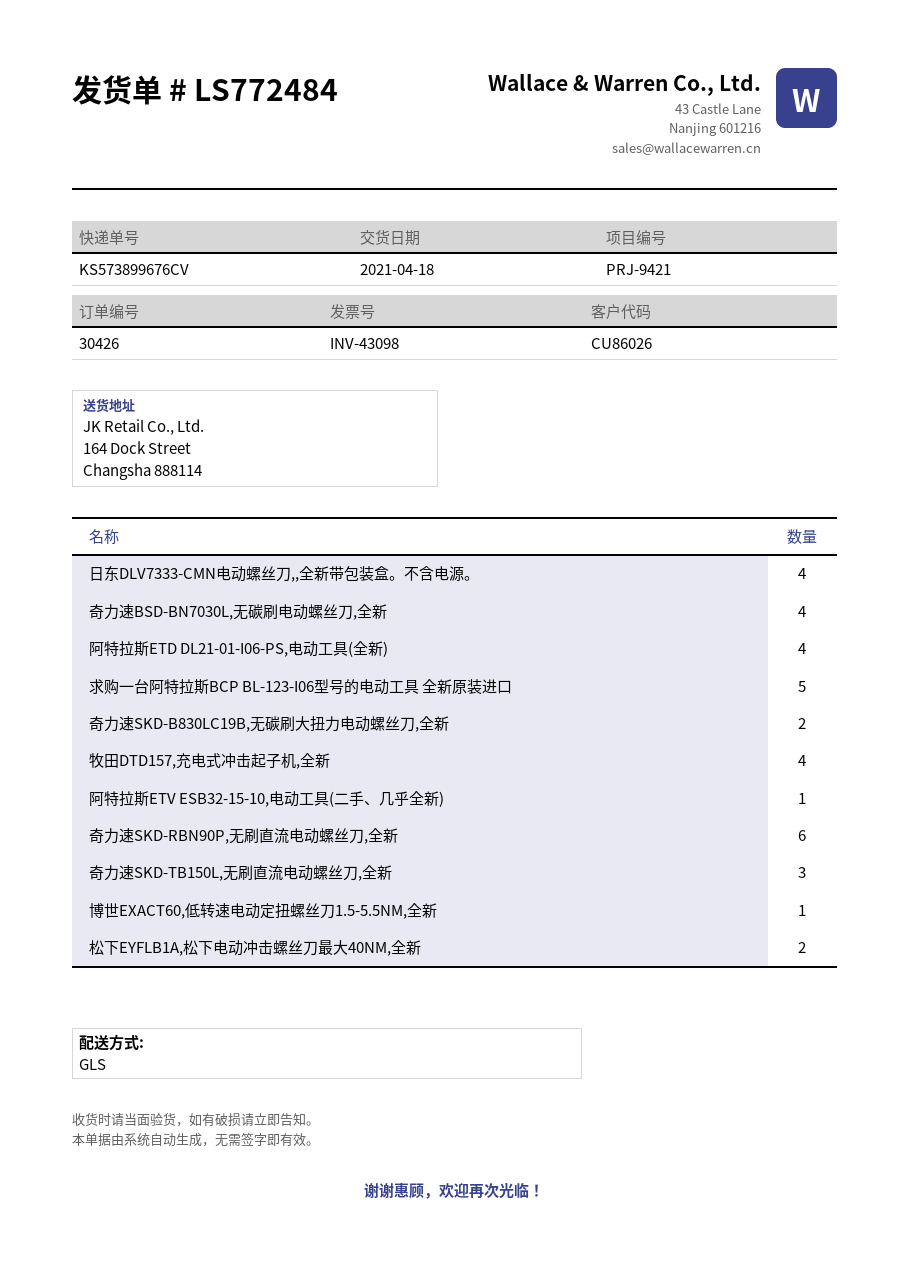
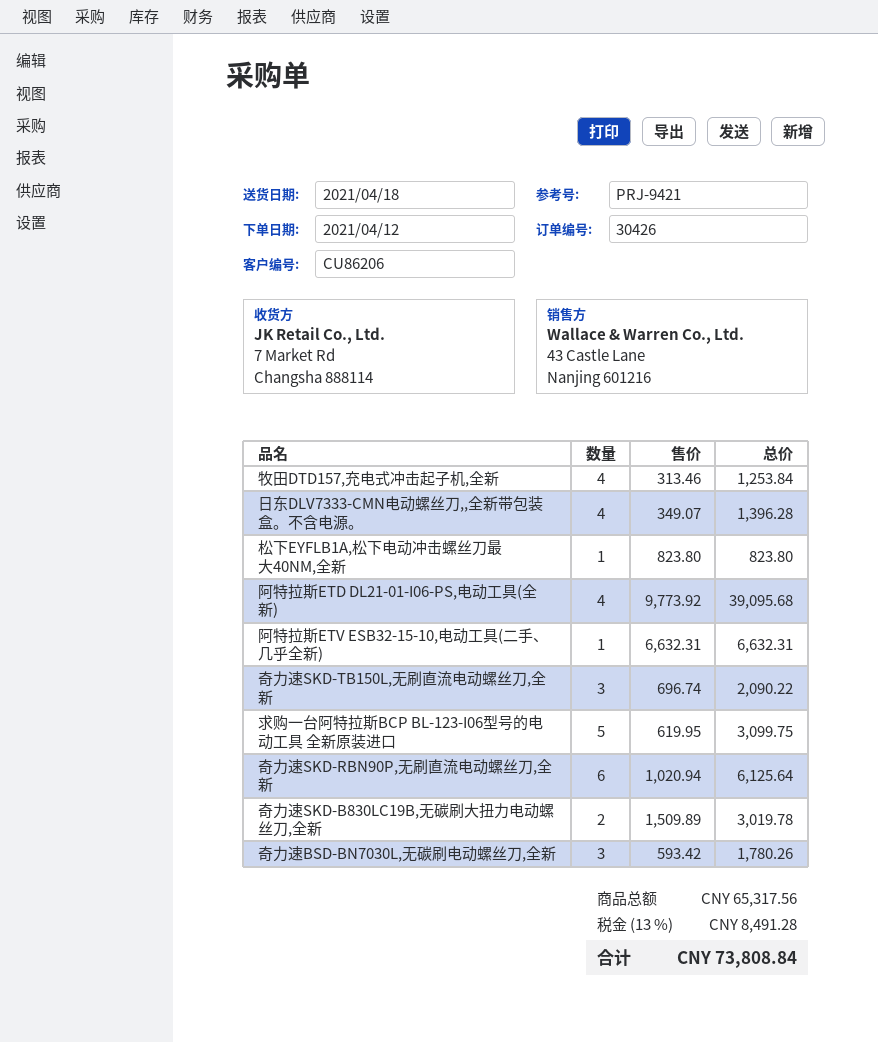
customer number: CU86026 -> CU86206
ship to: 164 Dock Street, Changsha 888114 -> 7 Market Rd, Changsha 888114
奇力速BSD-BN7030L,无碳刷电动螺丝刀,全新: 4 -> 3
博世EXACT60,低转速电动定扭螺丝刀1.5-5.5NM,全新: 1 -> none
松下EYFLB1A,松下电动冲击螺丝刀最大40NM,全新: 2 -> 1

